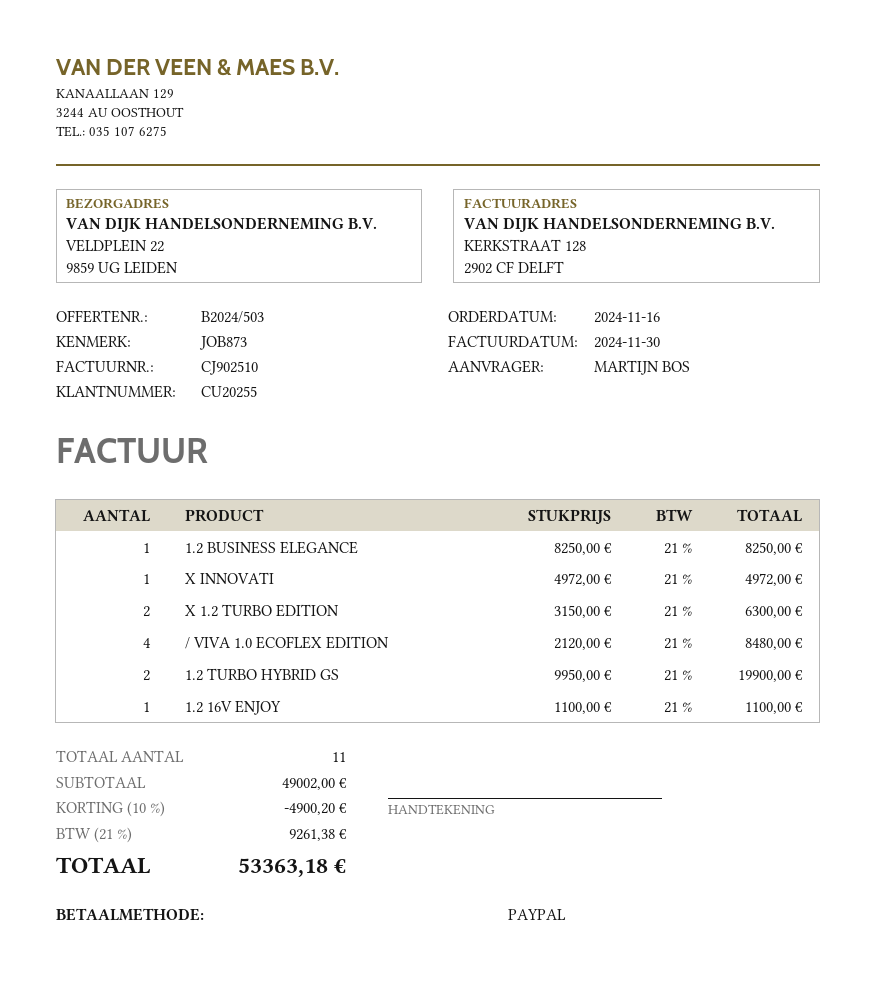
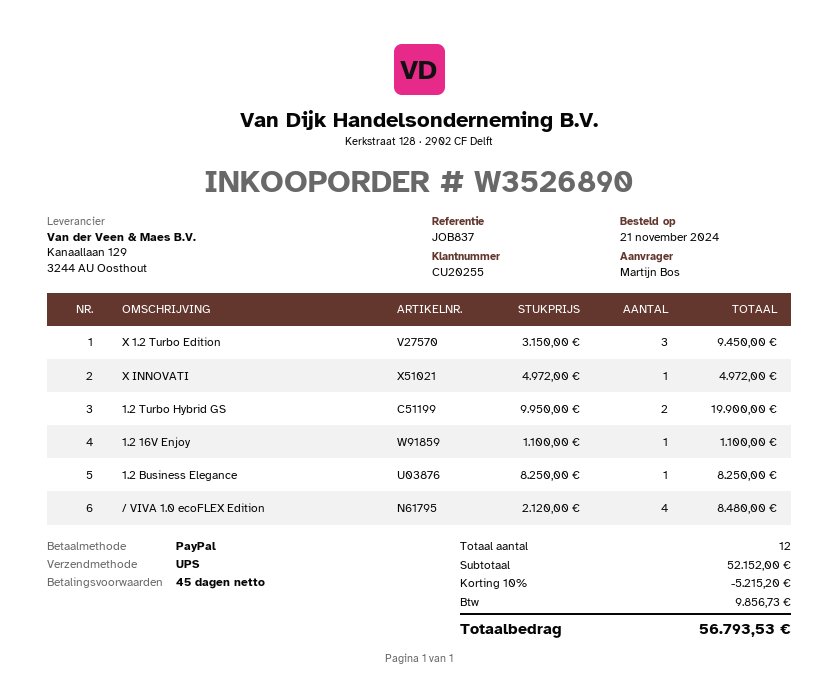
order date: 2024-11-16 -> 2024-11-21
reference: JOB873 -> JOB837
X 1.2 TURBO EDITION: 2 x 3150.00 = 6300.00 -> 3 x 3150.00 = 9450.00
total quantity: 11 -> 12
subtotal: 49002.00 -> 52152.00
discount: 10% = 4900.20 -> 10% = 5215.20
tax: 9261.38 -> 9856.73
total: 53363.18 -> 56793.53

